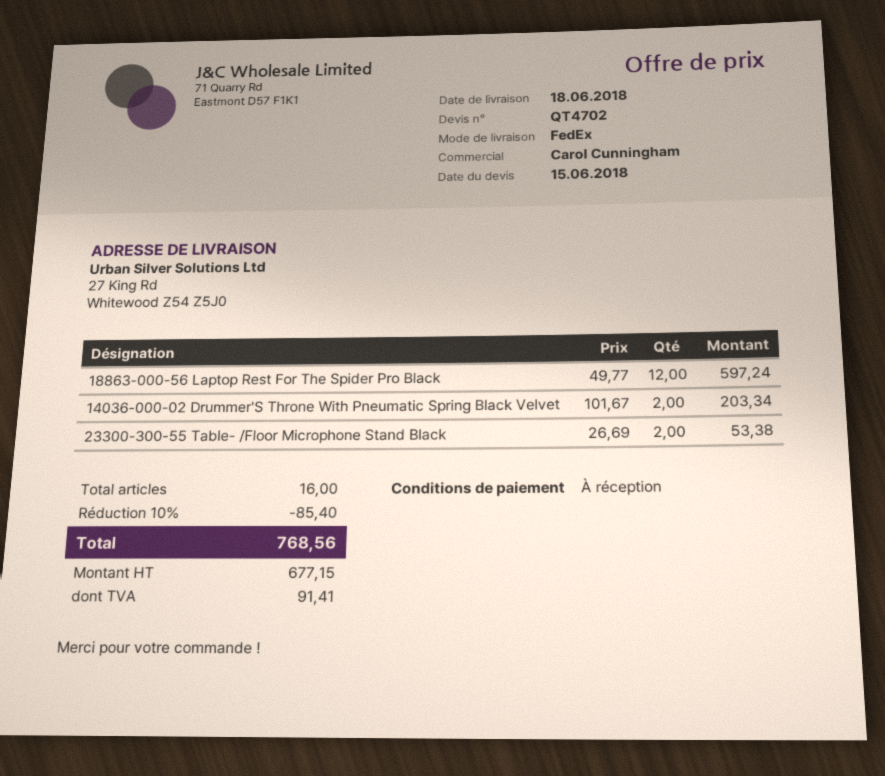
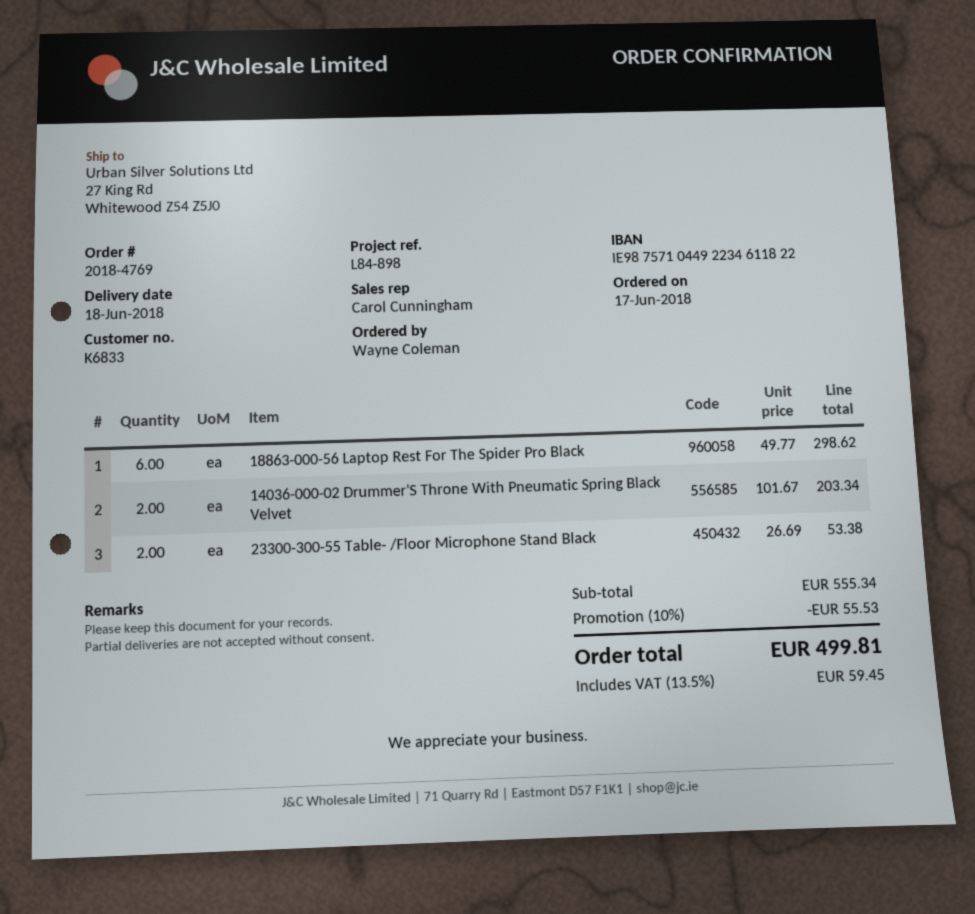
18863-000-56 Laptop Rest For The Spider Pro Black: 12 x 49.77 = 597.24 -> 6 x 49.77 = 298.62
discount: 10% = 85.40 -> 10% = 55.53
tax: 91.41 -> 59.45
total: 768.56 -> 499.81

